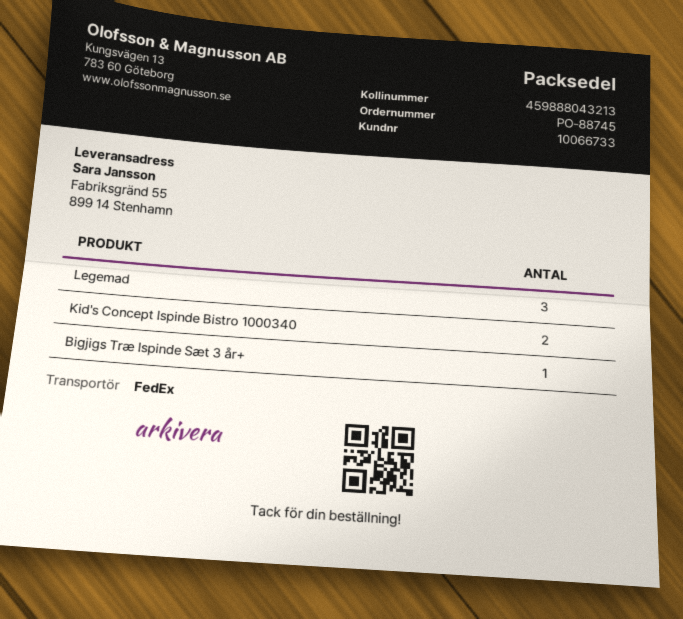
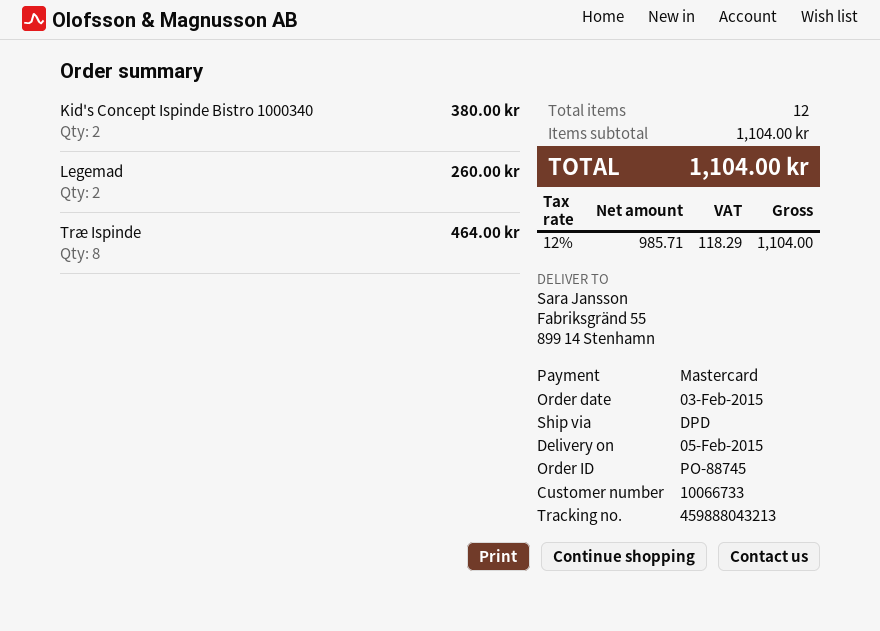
shipping method: FedEx -> DPD
Legemad: 3 -> 2
Bigjigs Træ Ispinde Sæt 3 år+: 1 -> none
Træ Ispinde: none -> 8

